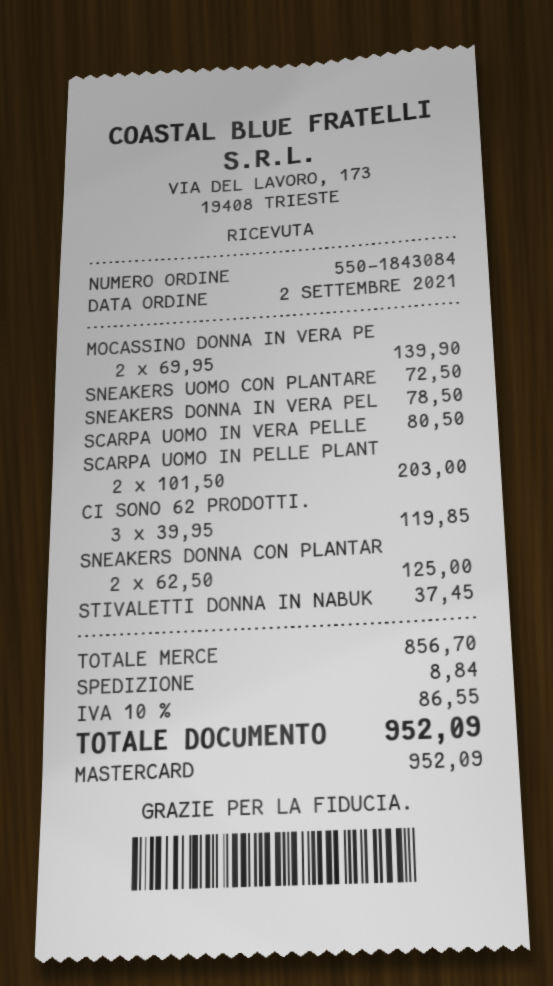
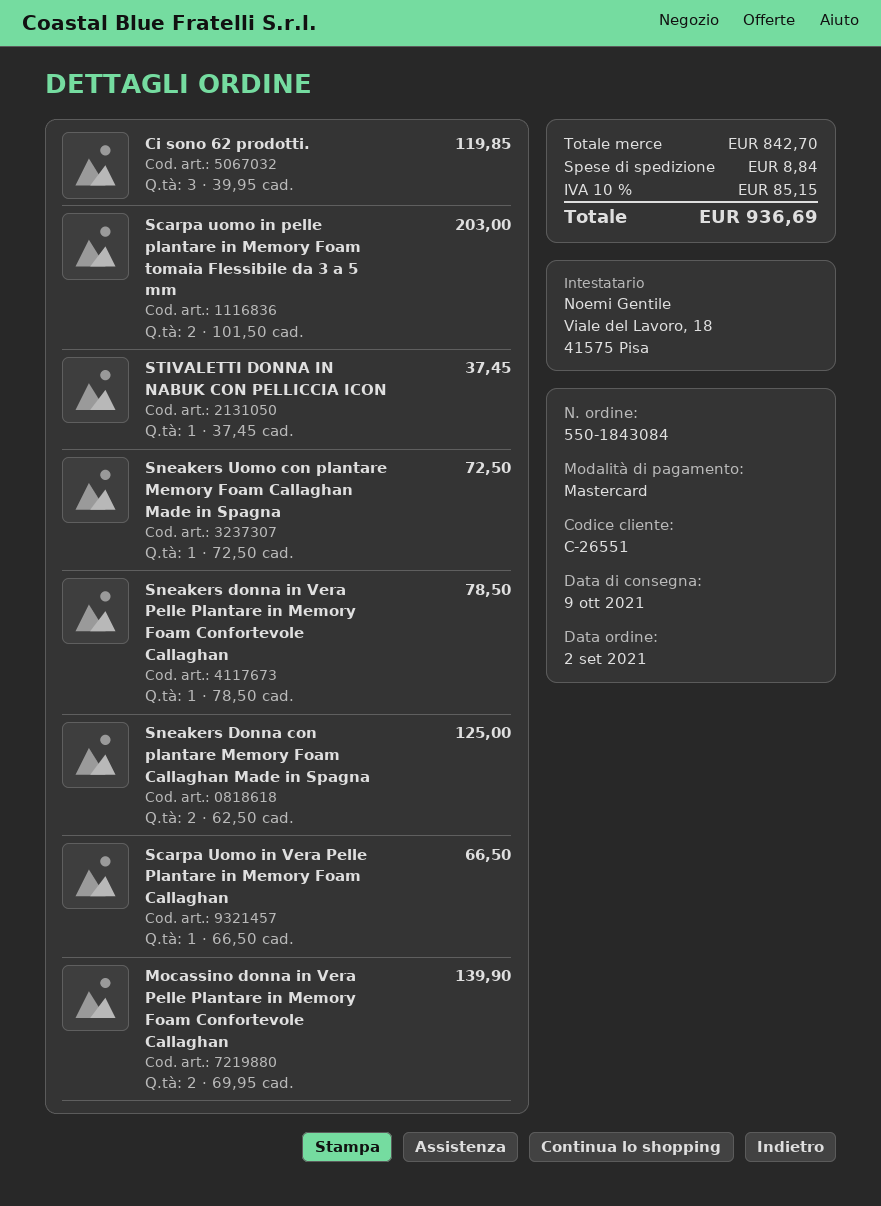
SCARPA UOMO IN VERA PELLE: 1 x 80.50 = 80.50 -> 1 x 66.50 = 66.50
subtotal: 856.70 -> 842.70
tax: 10% = 86.55 -> 10% = 85.15
total: 952.09 -> 936.69

